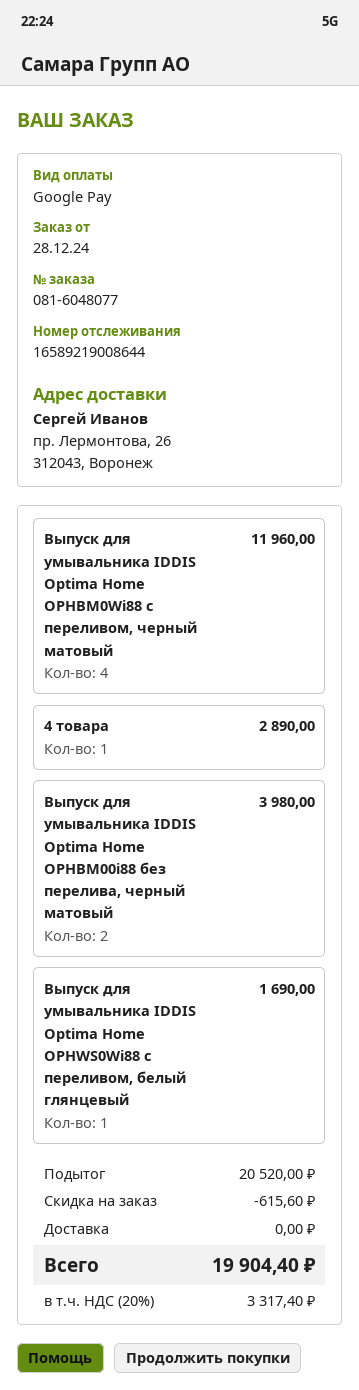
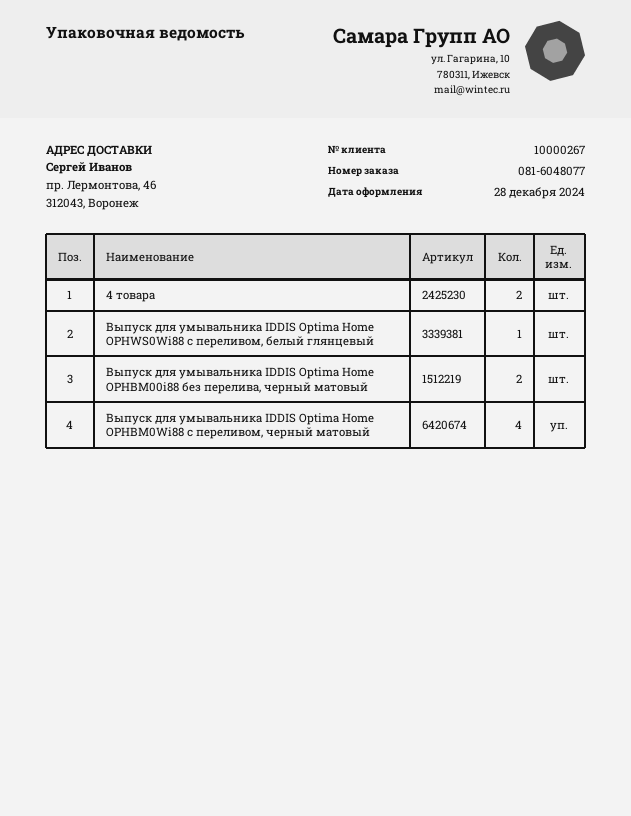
ship to: пр. Лермонтова, 26, 312043, Воронеж -> пр. Лермонтова, 46, 312043, Воронеж
4 товара: 1 -> 2

